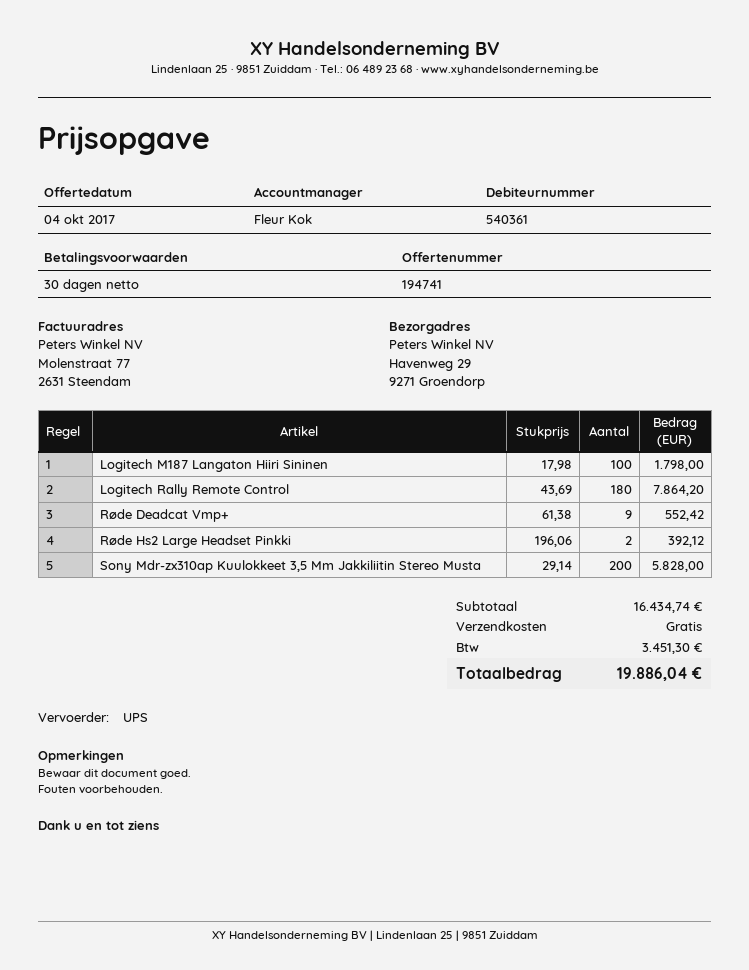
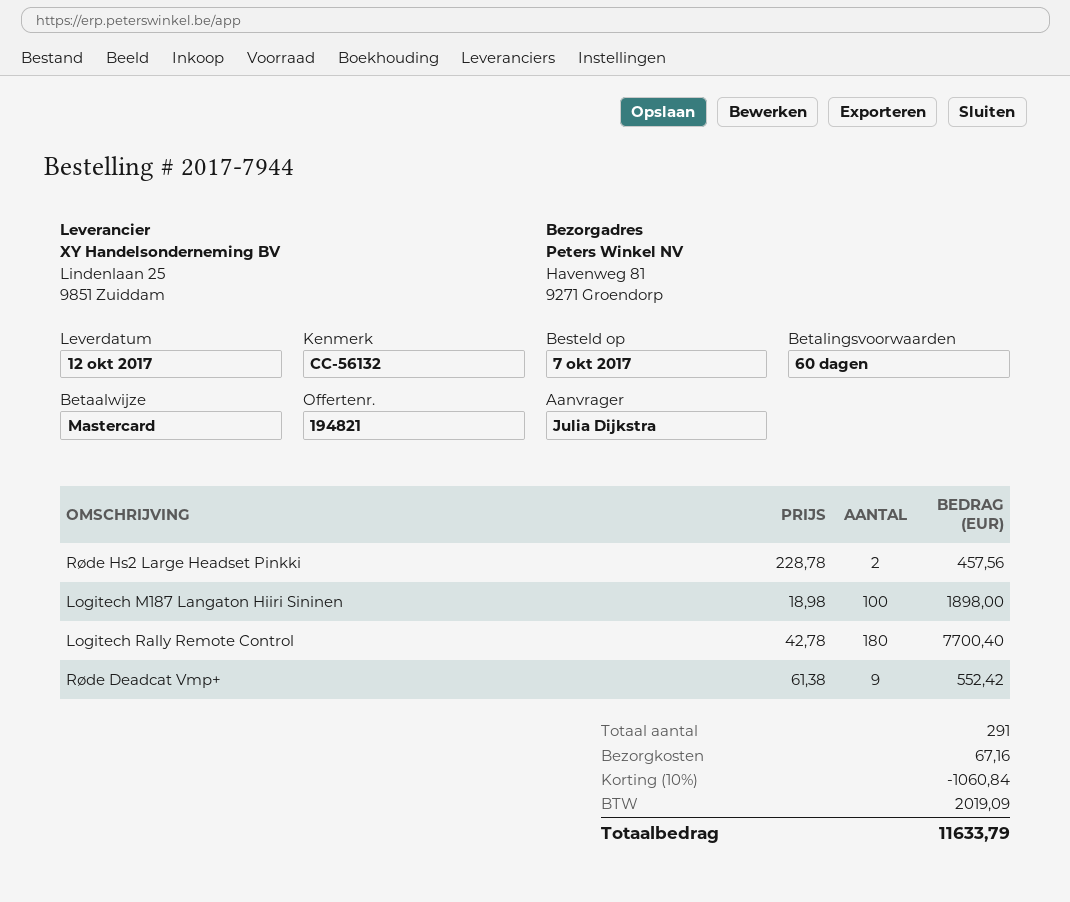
quote number: 194741 -> 194821
payment terms: 30 days -> 60 days
ship to: Havenweg 29, 9271 Groendorp -> Havenweg 81, 9271 Groendorp
Logitech M187 Langaton Hiiri Sininen: 100 x 17.98 = 1798.00 -> 100 x 18.98 = 1898.00
Logitech Rally Remote Control: 180 x 43.69 = 7864.20 -> 180 x 42.78 = 7700.40
Røde Hs2 Large Headset Pinkki: 2 x 196.06 = 392.12 -> 2 x 228.78 = 457.56
Sony Mdr-zx310ap Kuulokkeet 3,5 Mm Jakkiliitin Stereo Musta: 200 x 29.14 = 5828.00 -> none
discount: none -> 10% = 1060.84
shipping: 0.00 -> 67.16
tax: 3451.30 -> 2019.09
total: 19886.04 -> 11633.79

